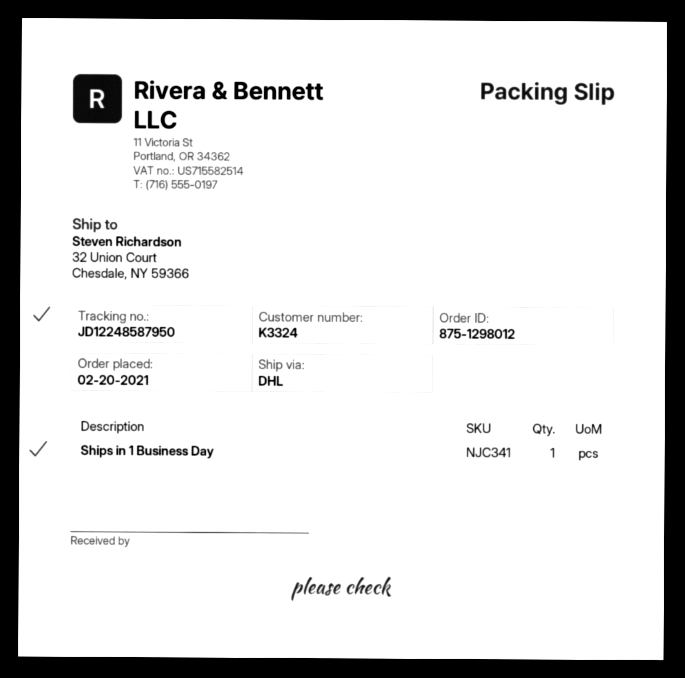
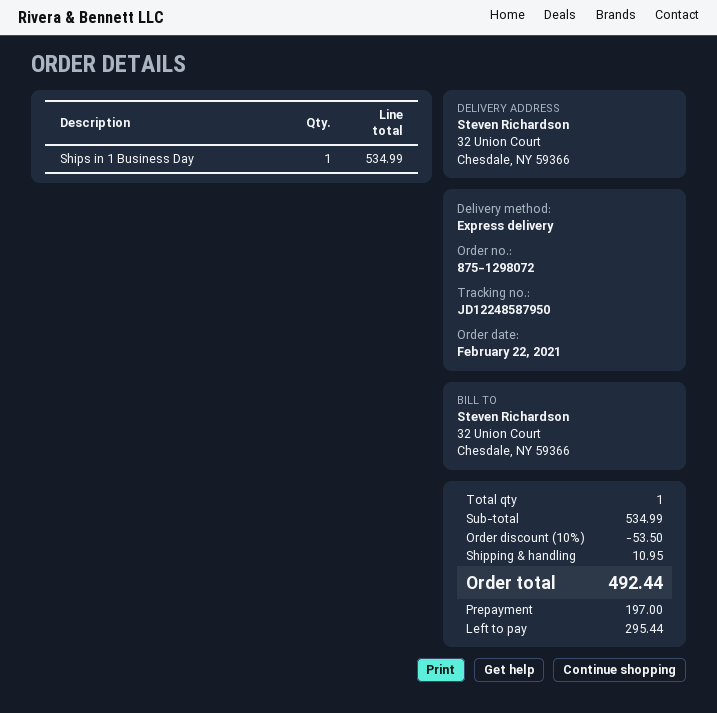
order number: 875-1298012 -> 875-1298072
order date: 2021-02-20 -> 2021-02-22
shipping method: DHL -> express

